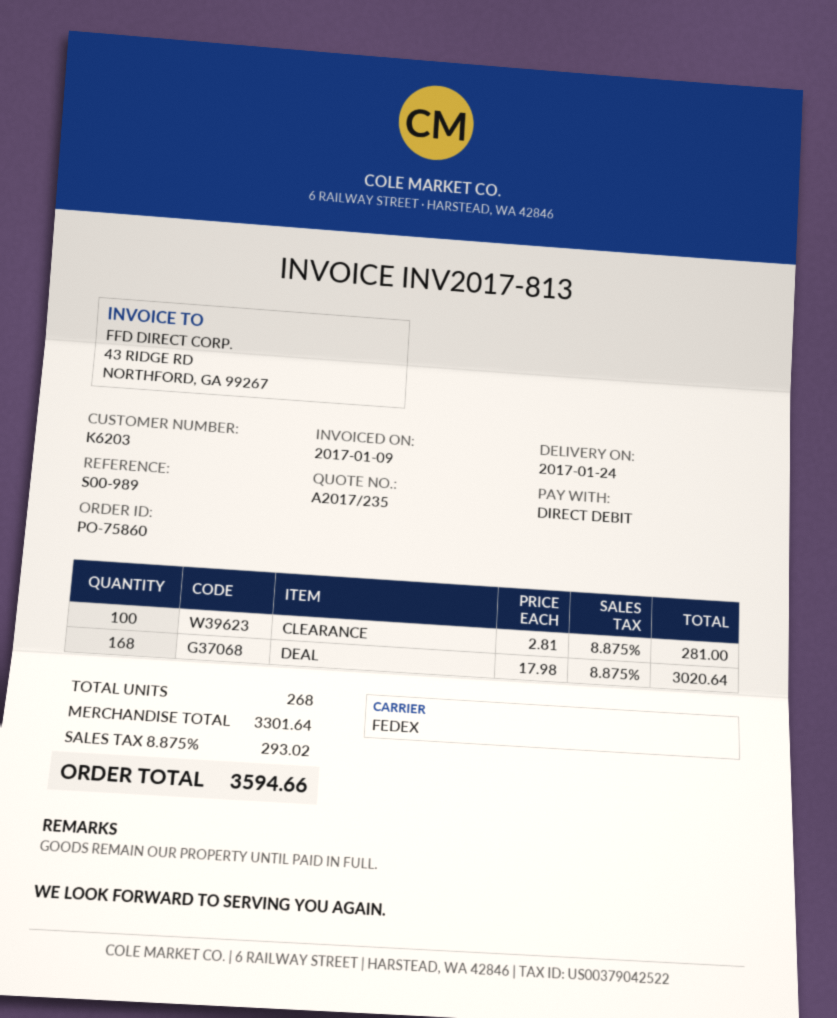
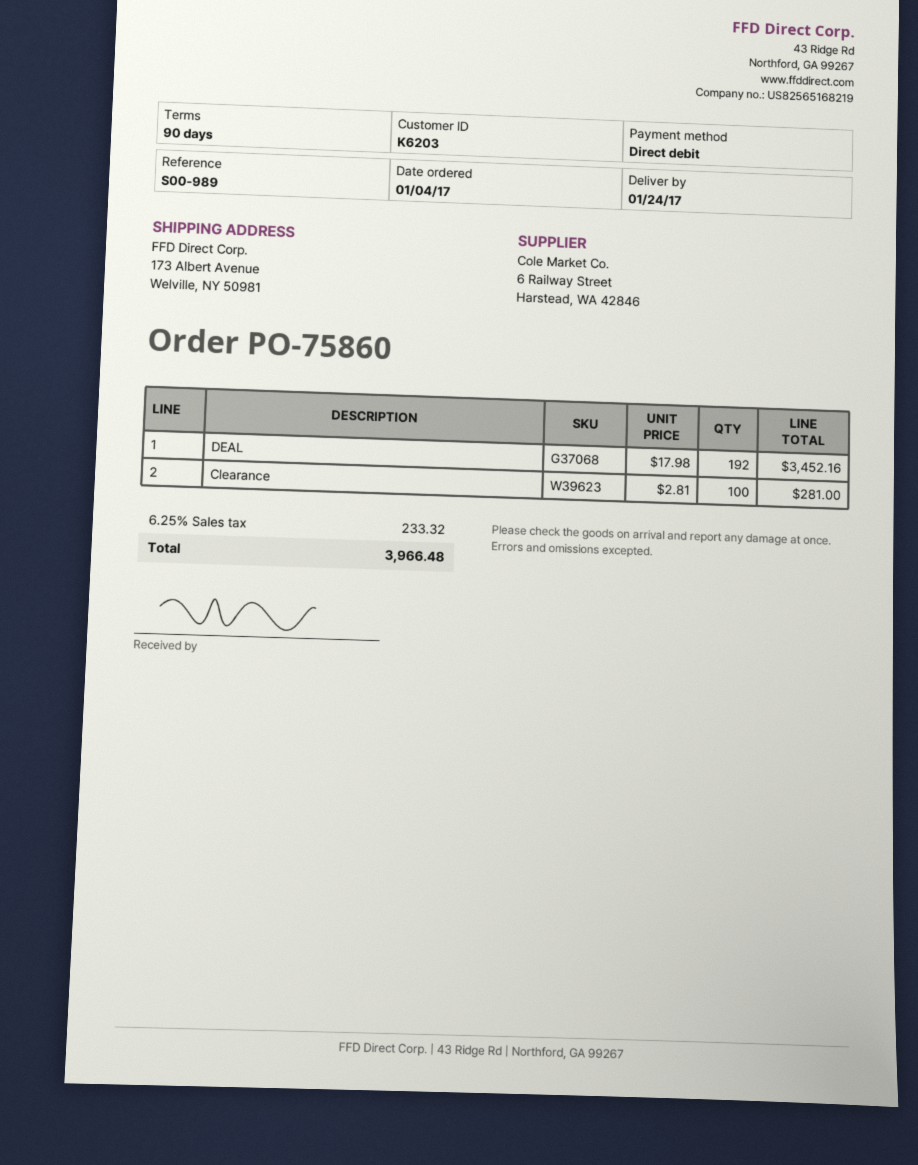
DEAL: 168 x 17.98 = 3020.64 -> 192 x 17.98 = 3452.16
tax: 8.875% = 293.02 -> 6.25% = 233.32
total: 3594.66 -> 3966.48

